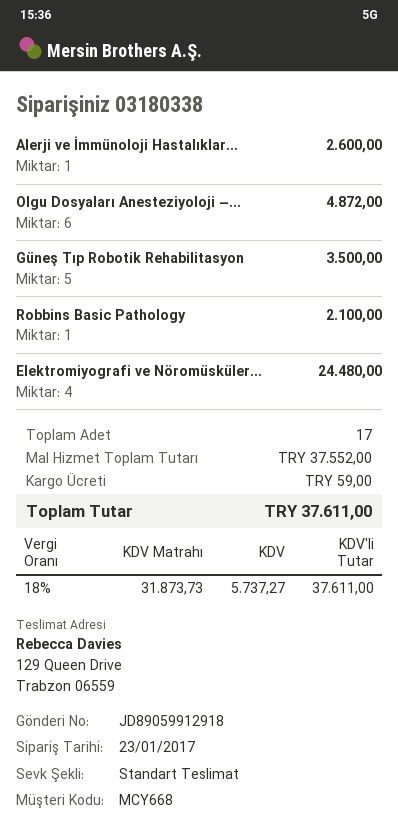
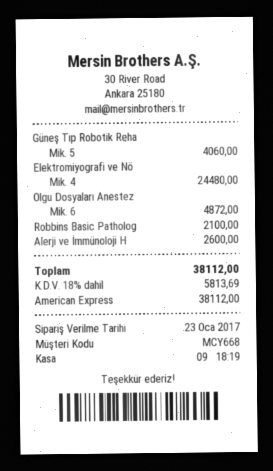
Güneş Tıp Robotik Rehabilitasyon: 5 for 3500.00 -> 5 for 4060.00
shipping: 59.00 -> none
tax: 18% = 5737.27 -> 18% = 5813.69
total: 37611.00 -> 38112.00

